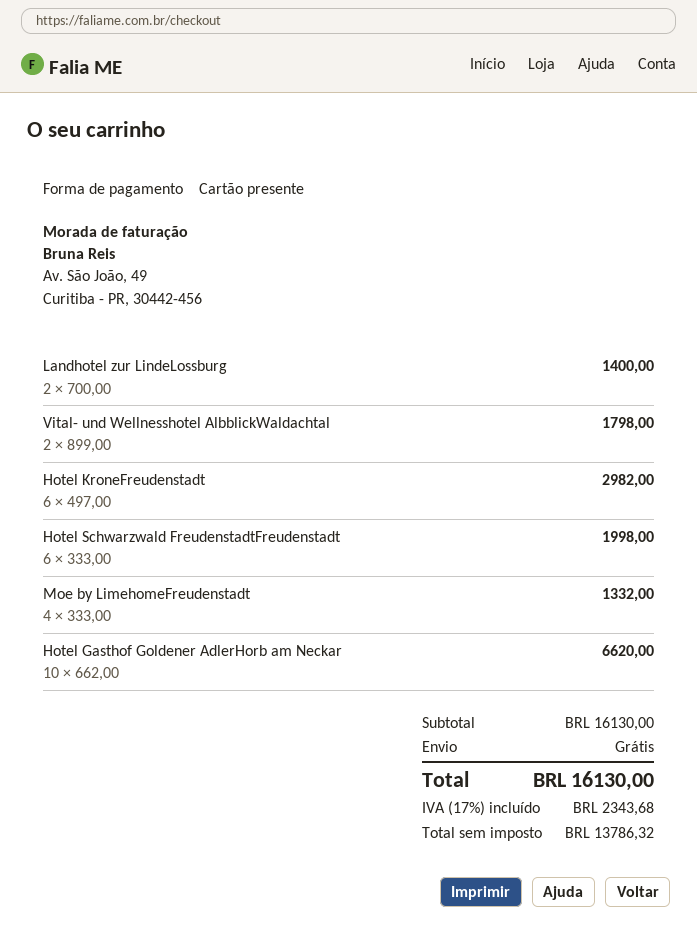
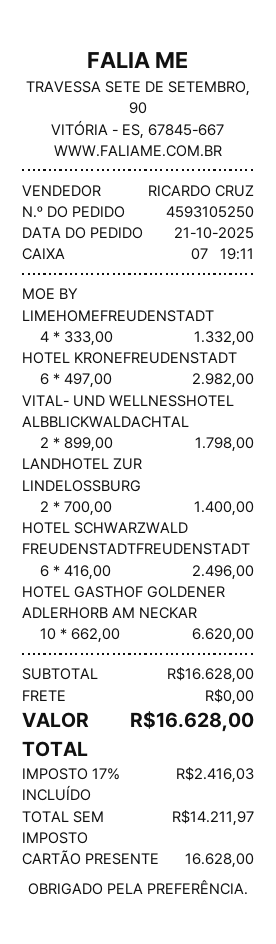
Hotel Schwarzwald FreudenstadtFreudenstadt: 6 x 333.00 = 1998.00 -> 6 x 416.00 = 2496.00
subtotal: 16130.00 -> 16628.00
net: 13786.32 -> 14211.97
tax: 17% = 2343.68 -> 17% = 2416.03
total: 16130.00 -> 16628.00

